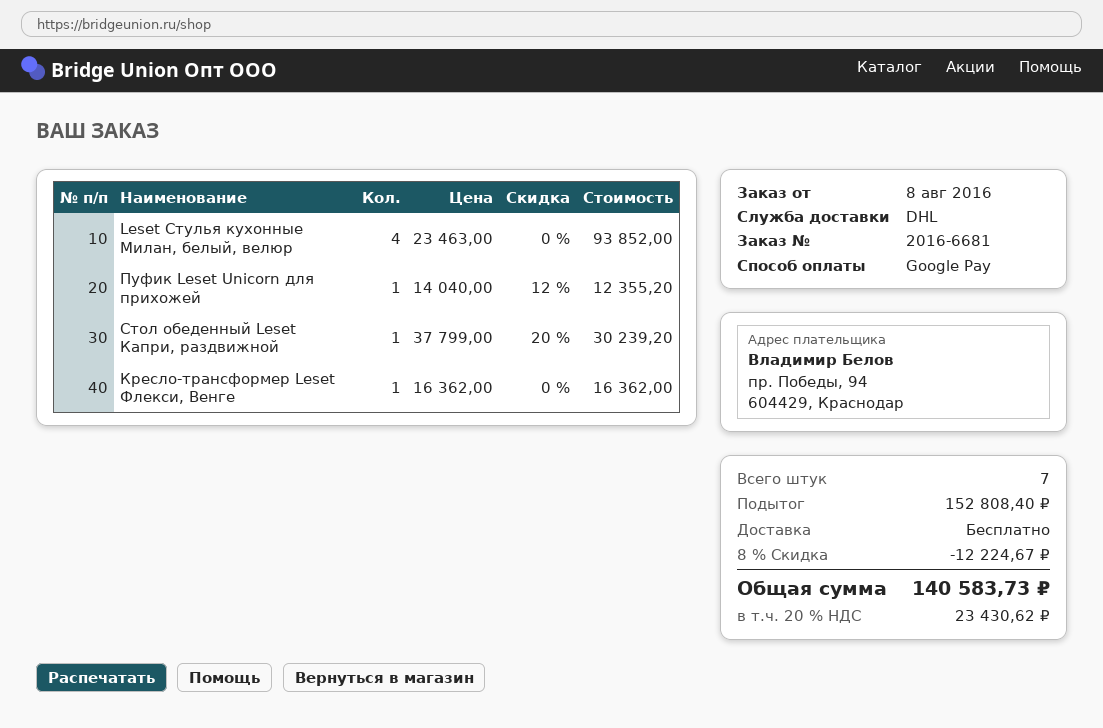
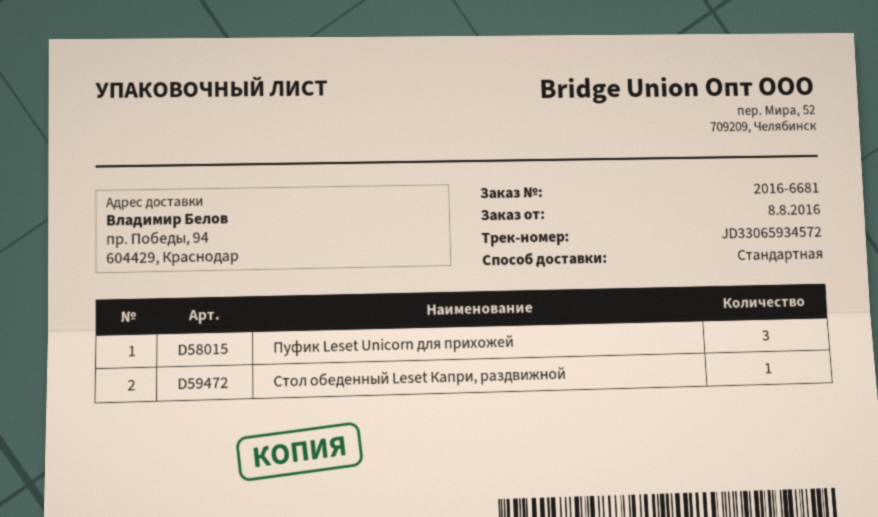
shipping method: DHL -> standard
Leset Стулья кухонные Милан, белый, велюр: 4 -> none
Пуфик Leset Unicorn для прихожей: 1 -> 3
Кресло-трансформер Leset Флекси, Венге: 1 -> none

